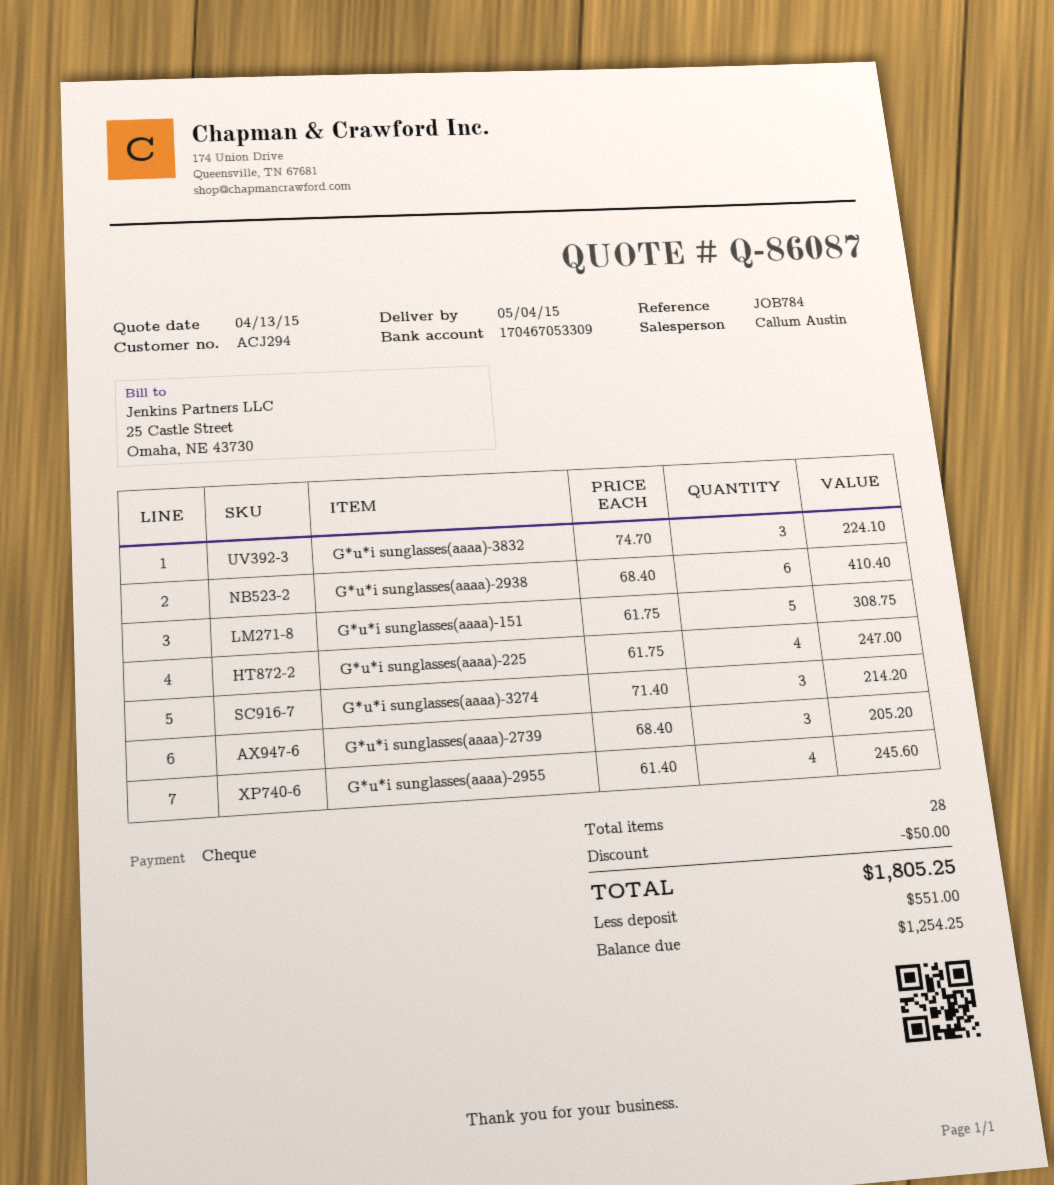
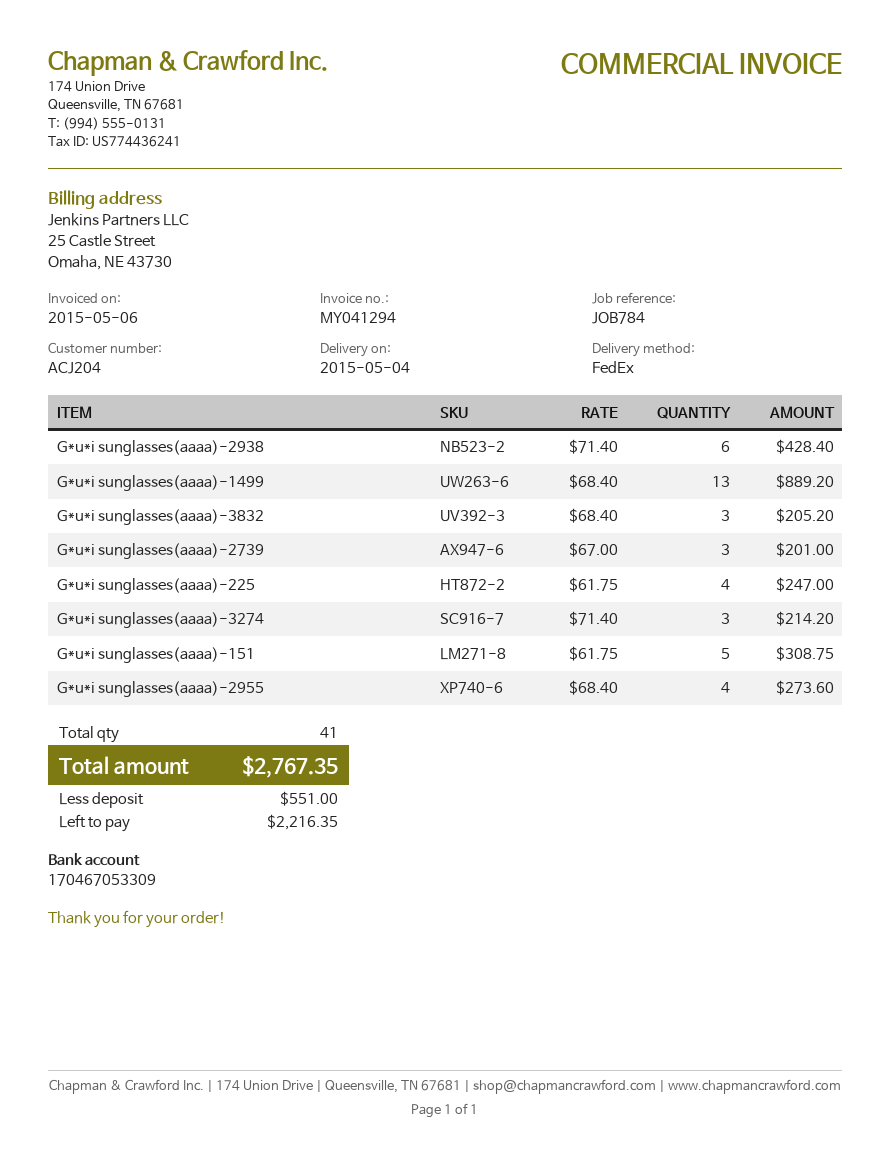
customer number: ACJ294 -> ACJ204
G*u*i sunglasses(aaaa)-3832: 3 x 74.70 = 224.10 -> 3 x 68.40 = 205.20
G*u*i sunglasses(aaaa)-2938: 6 x 68.40 = 410.40 -> 6 x 71.40 = 428.40
G*u*i sunglasses(aaaa)-2739: 3 x 68.40 = 205.20 -> 3 x 67.00 = 201.00
G*u*i sunglasses(aaaa)-2955: 4 x 61.40 = 245.60 -> 4 x 68.40 = 273.60
G*u*i sunglasses(aaaa)-1499: none -> 13 x 68.40 = 889.20
total quantity: 28 -> 41
discount: 50.00 -> none
total: 1805.25 -> 2767.35
balance: 1254.25 -> 2216.35

